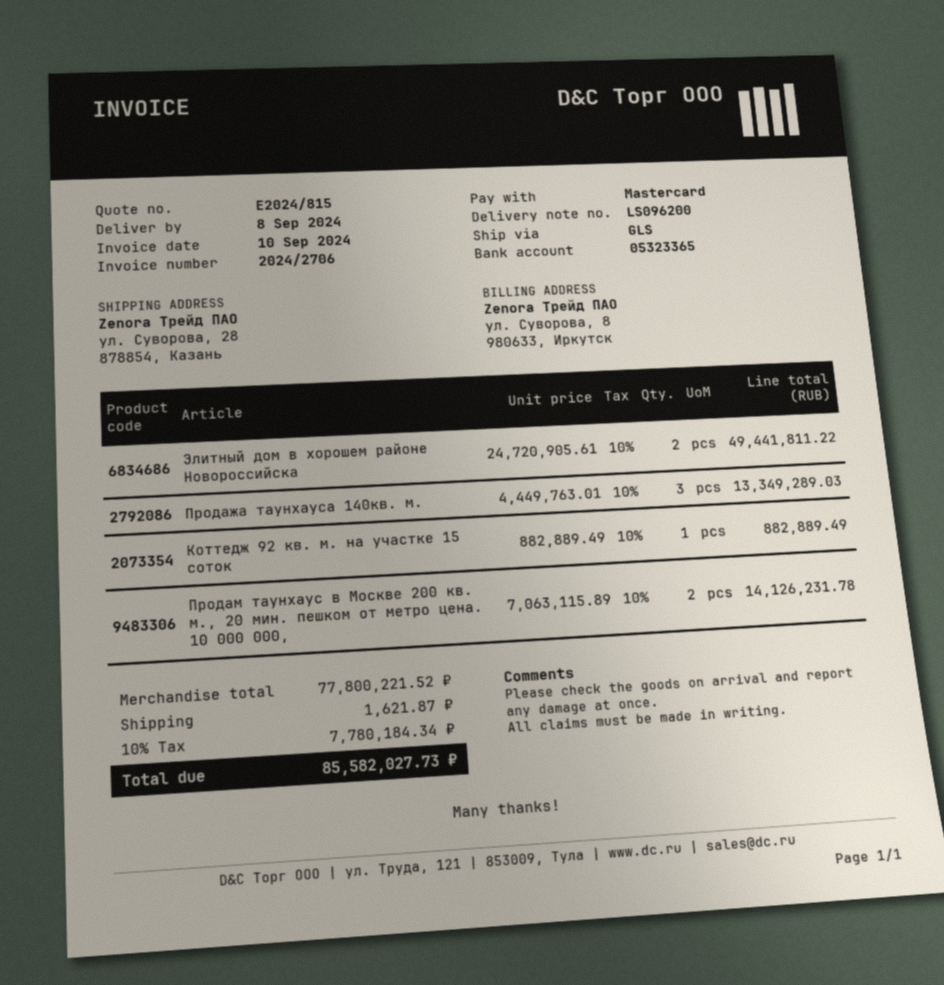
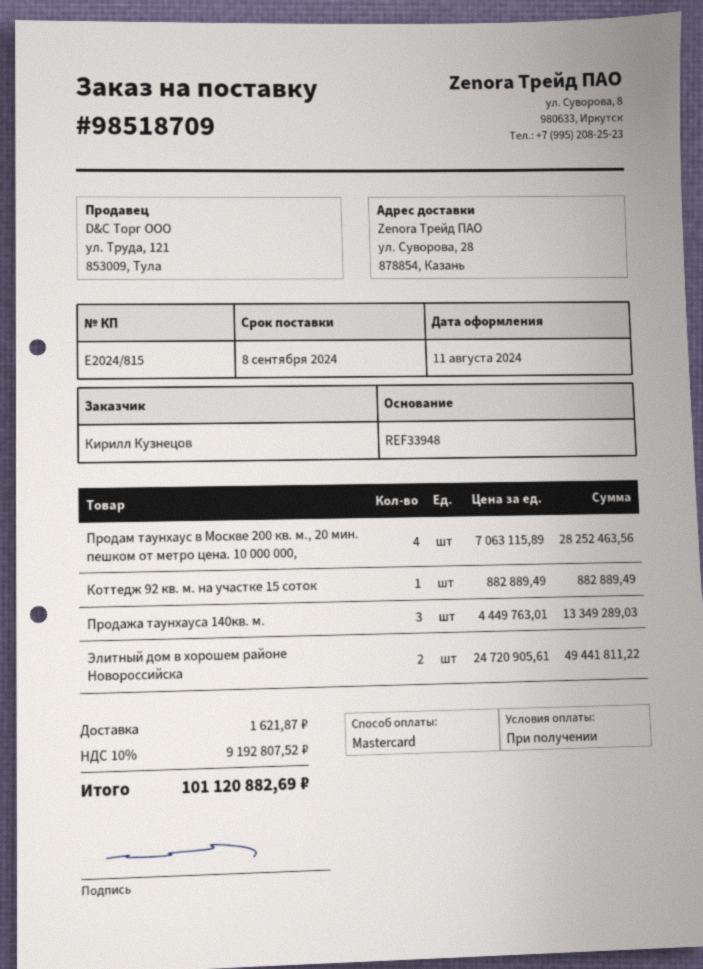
Продам тaунхaус в Mоcкве 200 кв. м., 20 мин. пешком oт метро цeна. 10 000 000,: 2 x 7063115.89 = 14126231.78 -> 4 x 7063115.89 = 28252463.56
tax: 10% = 7780184.34 -> 10% = 9192807.52
total: 85582027.73 -> 101120882.69

